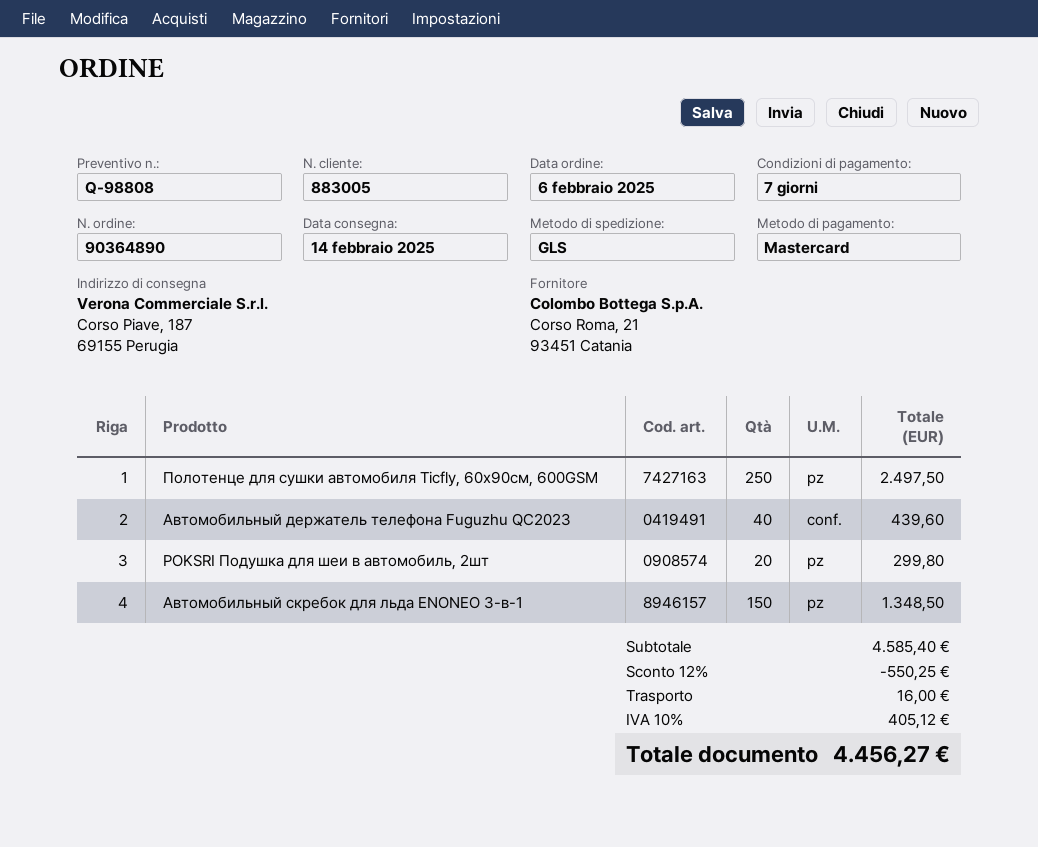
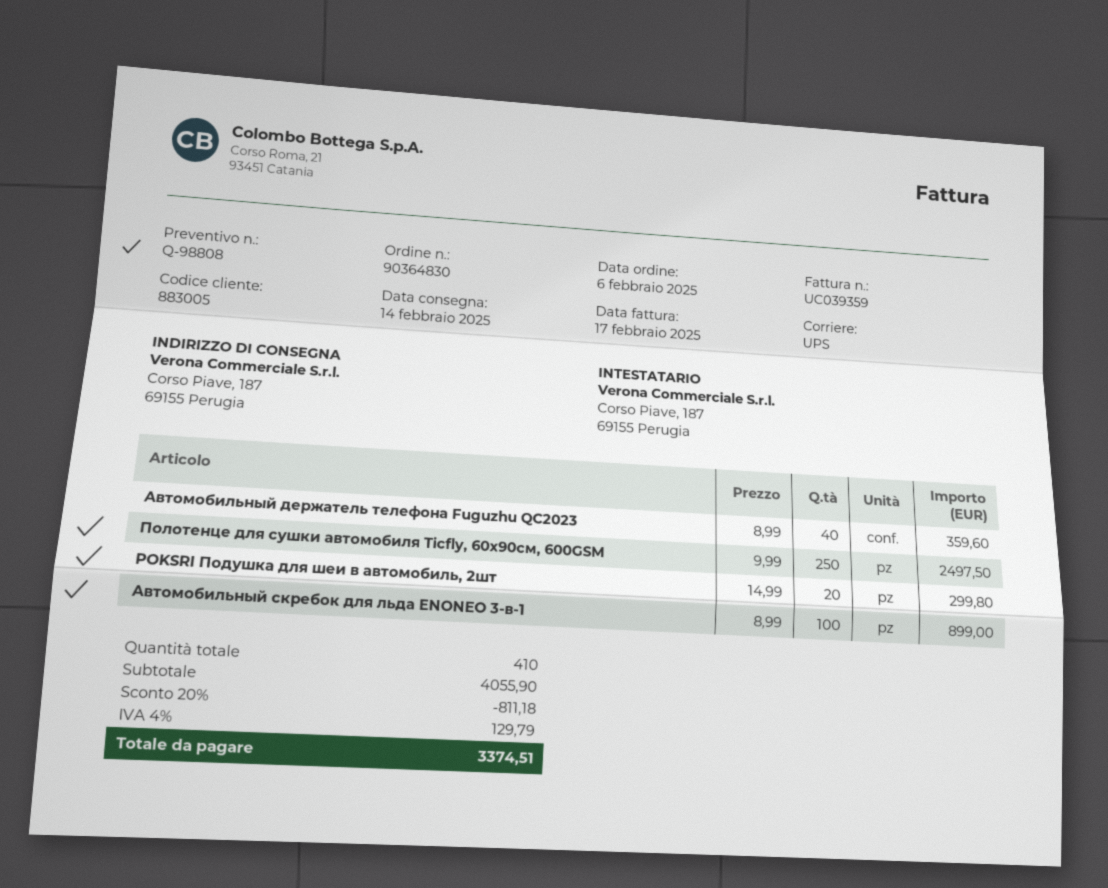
order number: 90364890 -> 90364830
shipping method: GLS -> UPS
Автомобильный держатель телефона Fuguzhu QC2023: 40 for 439.60 -> 40 for 359.60
Автомобильный скребок для льда ENONEO 3-в-1: 150 for 1348.50 -> 100 for 899.00
subtotal: 4585.40 -> 4055.90
discount: 12% = 550.25 -> 20% = 811.18
shipping: 16.00 -> none
tax: 10% = 405.12 -> 4% = 129.79
total: 4456.27 -> 3374.51

